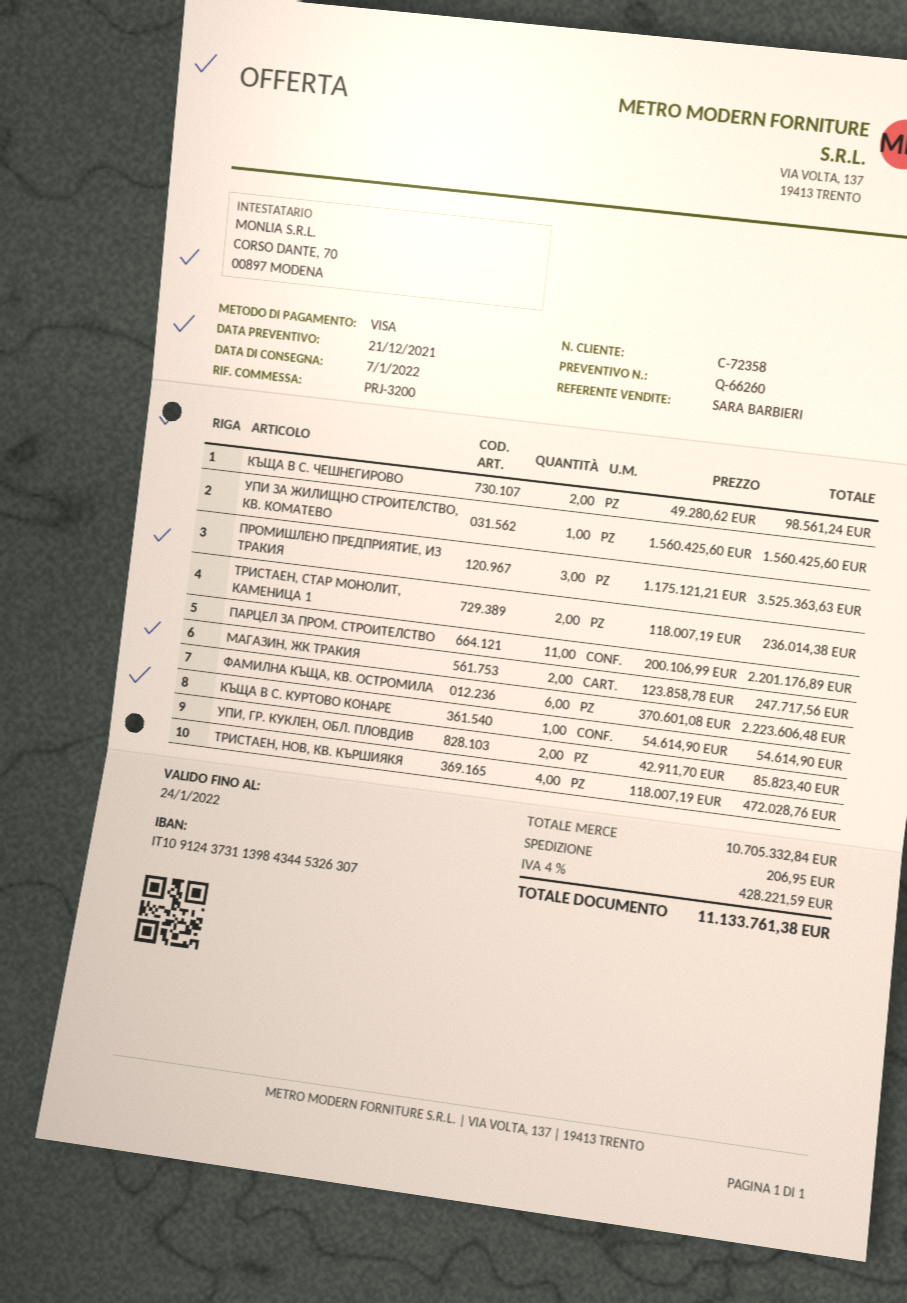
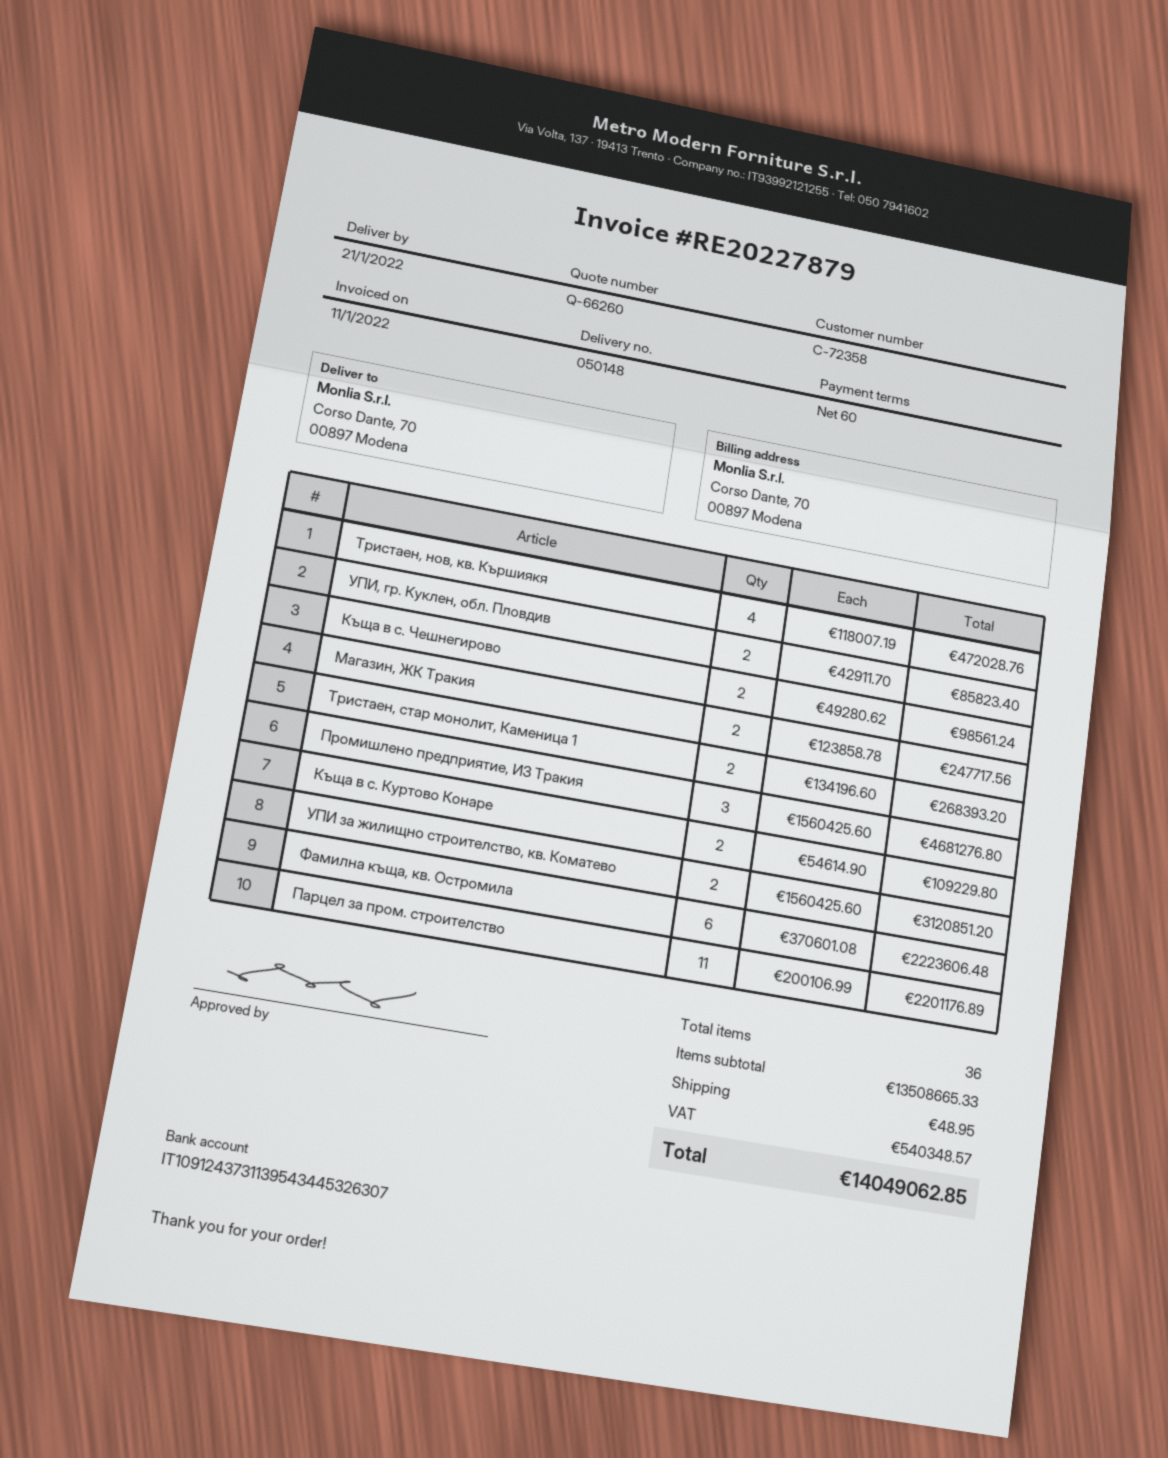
delivery date: 2022-01-07 -> 2022-01-21
bank account: IT1091243731139843445326307 -> IT1091243731139543445326307
УПИ ЗА ЖИЛИЩНО СТРОИТЕЛСТВО, КВ. КОМАТЕВО: 1 x 1560425.60 = 1560425.60 -> 2 x 1560425.60 = 3120851.20
ПРОМИШЛЕНО ПРЕДПРИЯТИЕ, ИЗ ТРАКИЯ: 3 x 1175121.21 = 3525363.63 -> 3 x 1560425.60 = 4681276.80
ТРИСТАЕН, СТАР МОНОЛИТ, КАМЕНИЦА 1: 2 x 118007.19 = 236014.38 -> 2 x 134196.60 = 268393.20
КЪЩА В С. КУРТОВО КОНАРЕ: 1 x 54614.90 = 54614.90 -> 2 x 54614.90 = 109229.80
subtotal: 10705332.84 -> 13508665.33
shipping: 206.95 -> 48.95
tax: 428221.59 -> 540348.57
total: 11133761.38 -> 14049062.85

